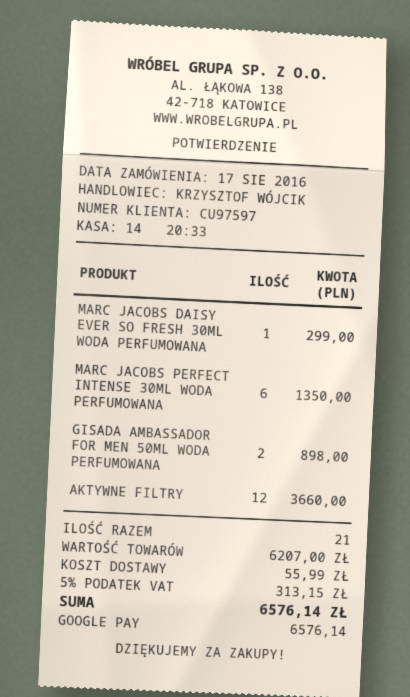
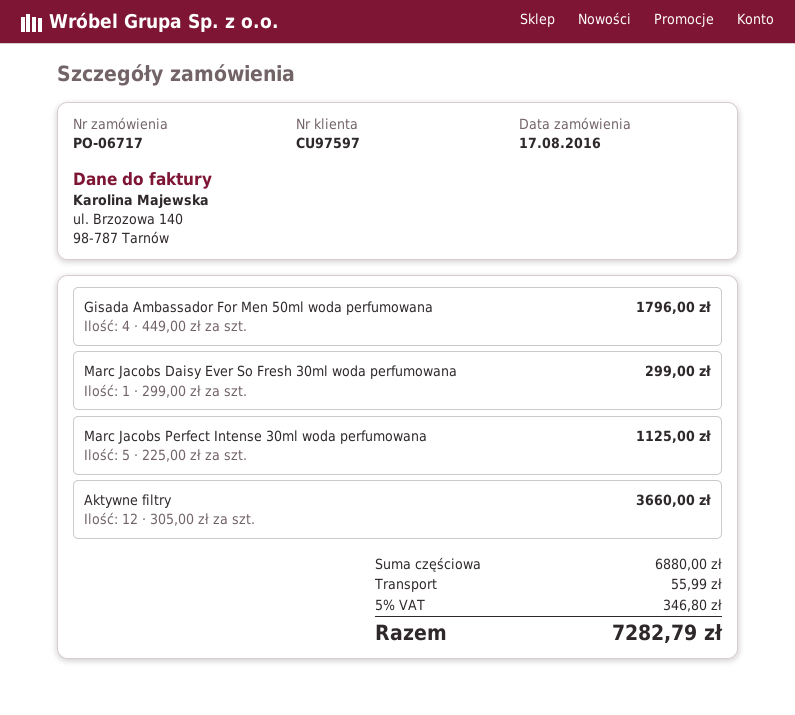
MARC JACOBS PERFECT INTENSE 30ML WODA PERFUMOWANA: 6 for 1350.00 -> 5 for 1125.00
GISADA AMBASSADOR FOR MEN 50ML WODA PERFUMOWANA: 2 for 898.00 -> 4 for 1796.00
subtotal: 6207.00 -> 6880.00
tax: 5% = 313.15 -> 5% = 346.80
total: 6576.14 -> 7282.79

